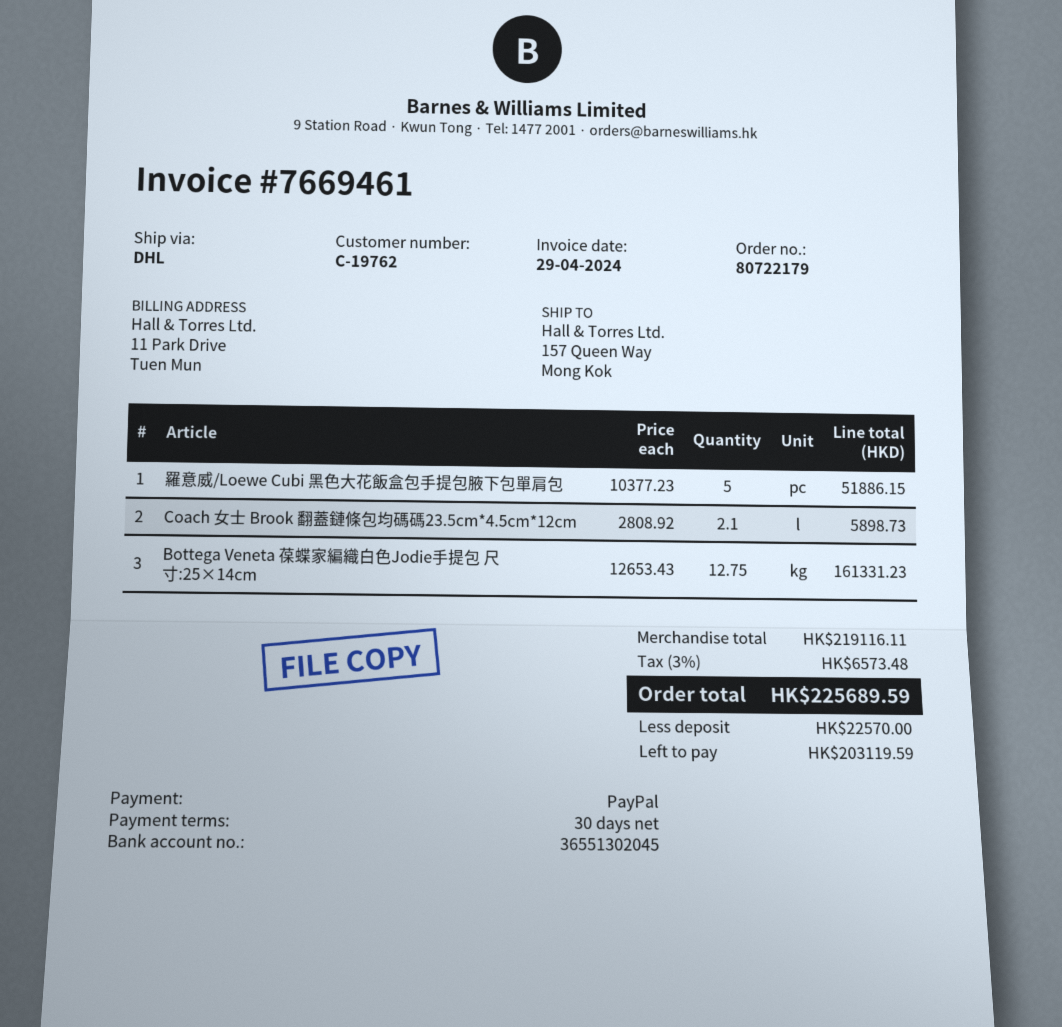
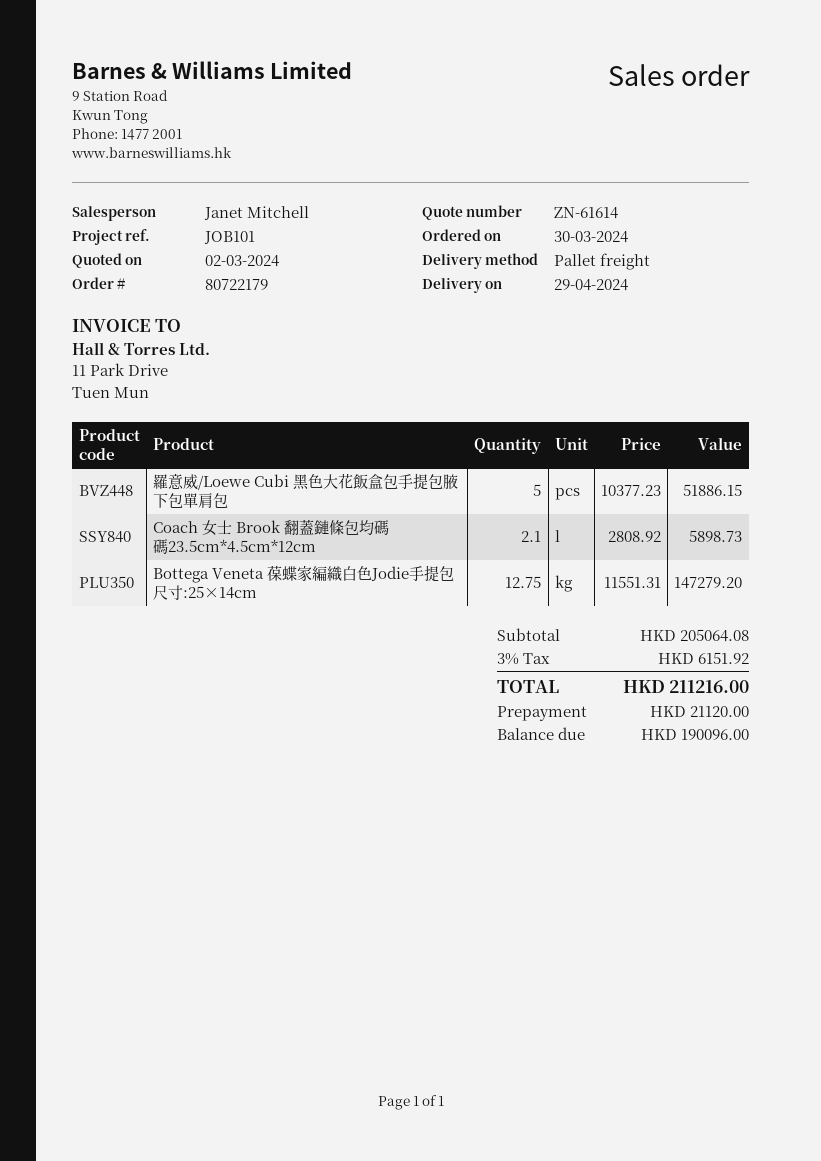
shipping method: DHL -> pallet freight
Bottega Veneta 葆蝶家編織白色Jodie手提包 尺寸:25×14cm: 12.75 x 12653.43 = 161331.23 -> 12.75 x 11551.31 = 147279.20
subtotal: 219116.11 -> 205064.08
tax: 3% = 6573.48 -> 3% = 6151.92
total: 225689.59 -> 211216.00
deposit: 22570.00 -> 21120.00
balance: 203119.59 -> 190096.00

